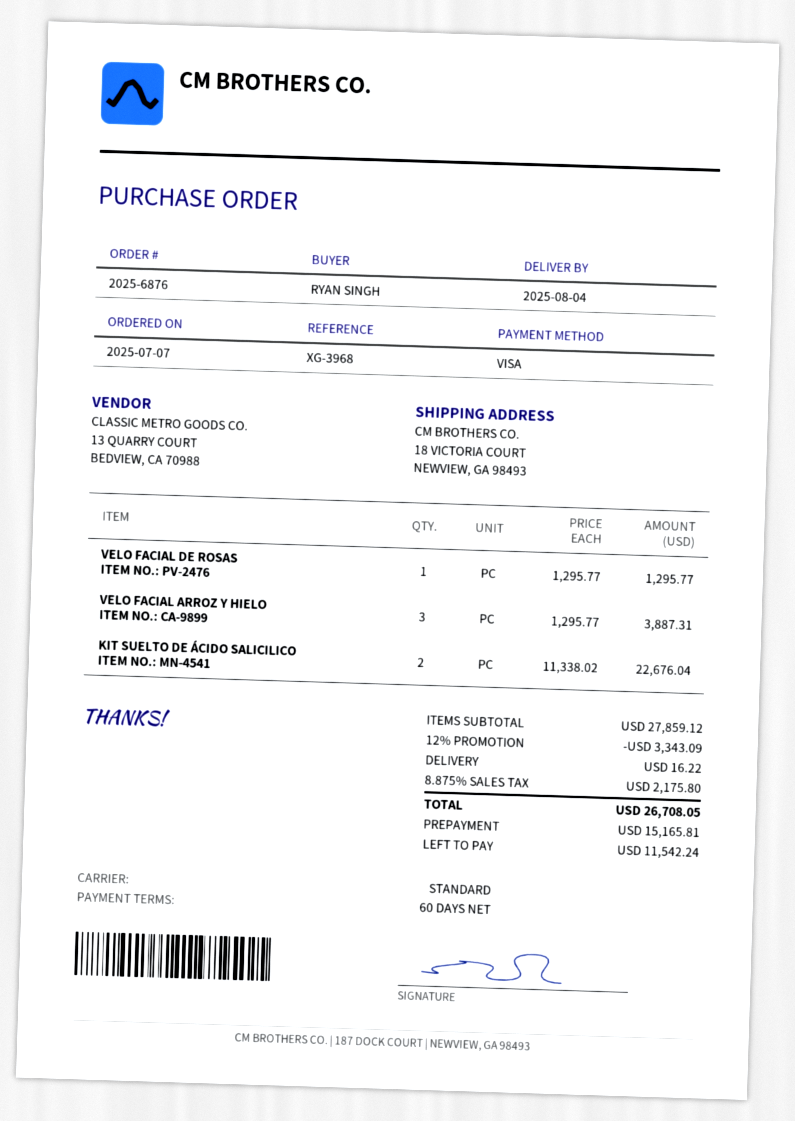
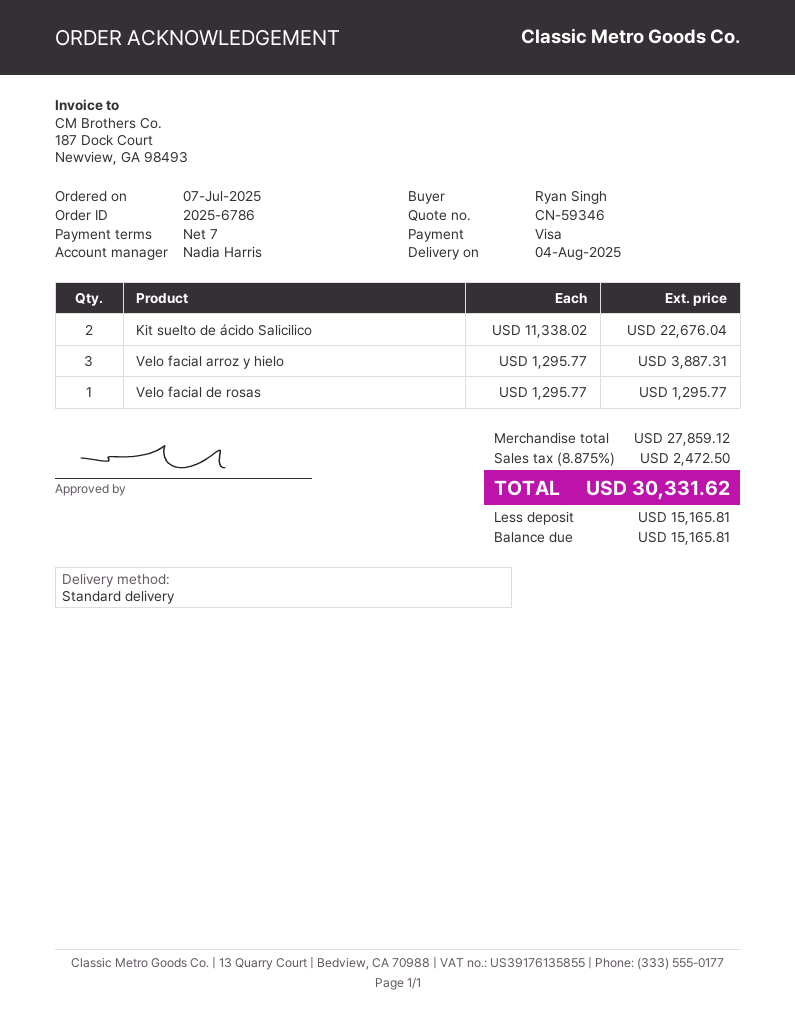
order number: 2025-6876 -> 2025-6786
payment terms: 60 days -> 7 days
discount: 12% = 3343.09 -> none
shipping: 16.22 -> none
tax: 8.875% = 2175.80 -> 8.875% = 2472.50
total: 26708.05 -> 30331.62
balance: 11542.24 -> 15165.81

